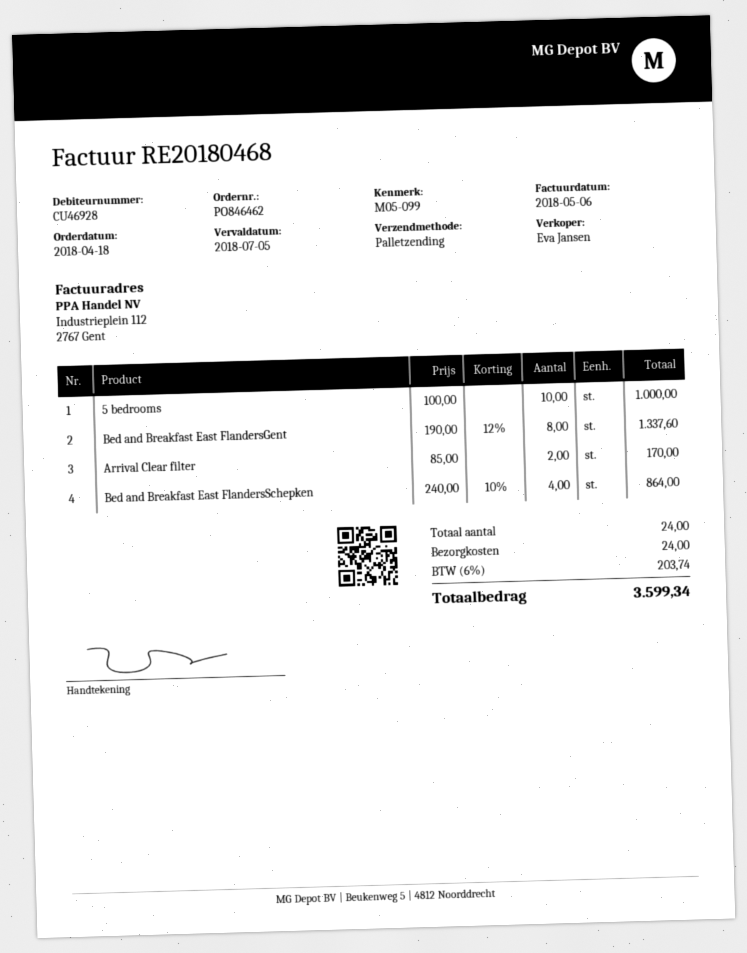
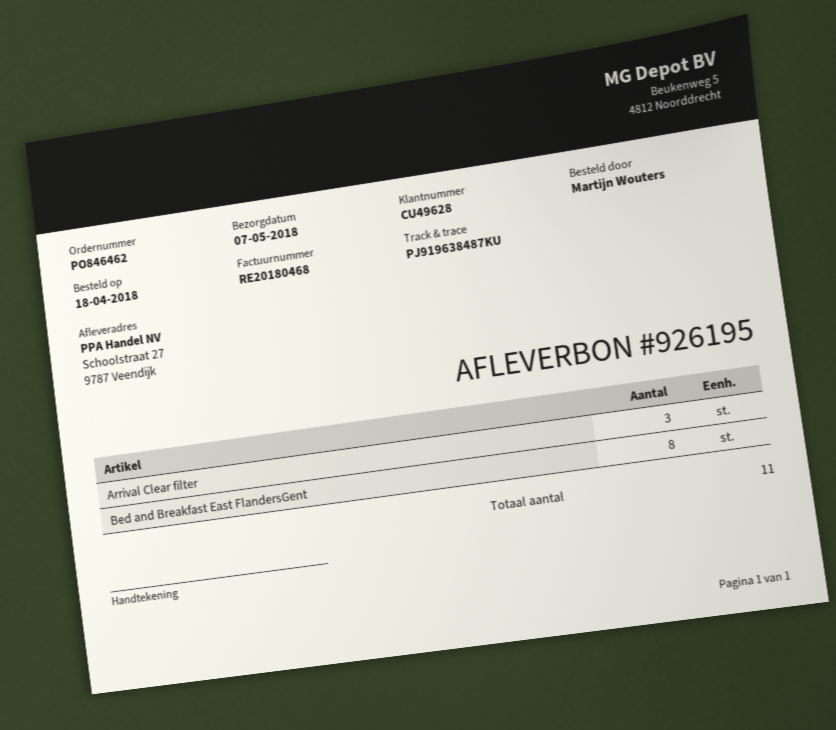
customer number: CU46928 -> CU49628
5 bedrooms: 10 -> none
Arrival Clear filter: 2 -> 3
Bed and Breakfast East FlandersSchepken: 4 -> none
total quantity: 24 -> 11

